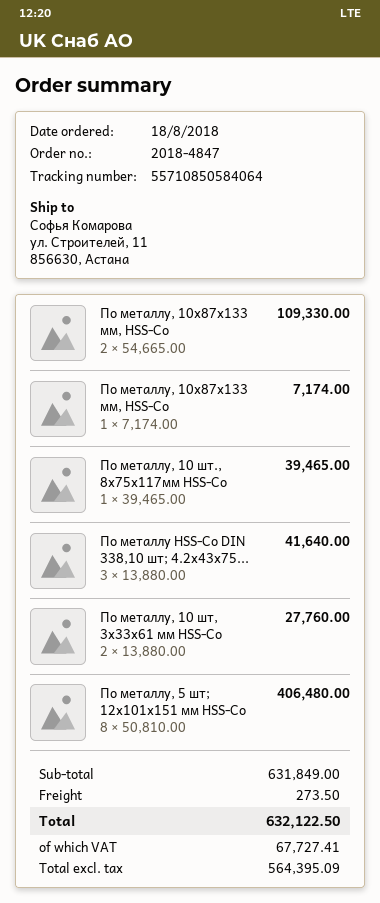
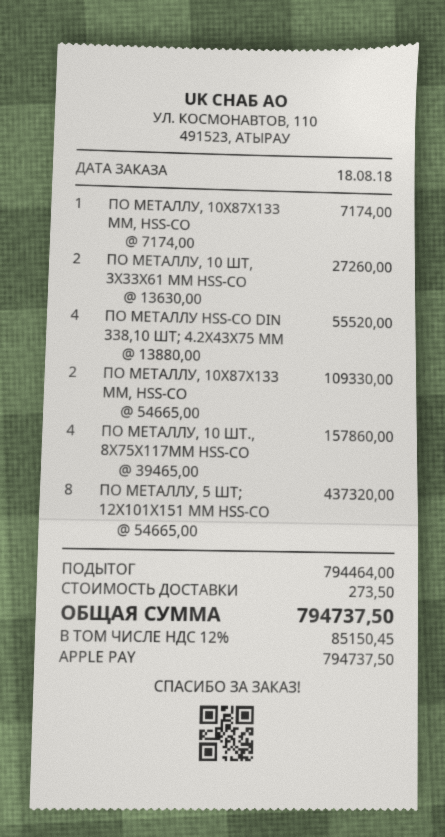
По металлу, 10 шт., 8x75x117мм HSS-Co: 1 x 39465.00 = 39465.00 -> 4 x 39465.00 = 157860.00
По металлу НSS-Co DIN 338,10 шт; 4.2x43x75...: 3 x 13880.00 = 41640.00 -> 4 x 13880.00 = 55520.00
По металлу, 10 шт, 3x33x61 мм HSS-Co: 2 x 13880.00 = 27760.00 -> 2 x 13630.00 = 27260.00
По металлу, 5 шт; 12x101x151 мм HSS-Co: 8 x 50810.00 = 406480.00 -> 8 x 54665.00 = 437320.00
subtotal: 631849.00 -> 794464.00
tax: 67727.41 -> 85150.45
total: 632122.50 -> 794737.50

